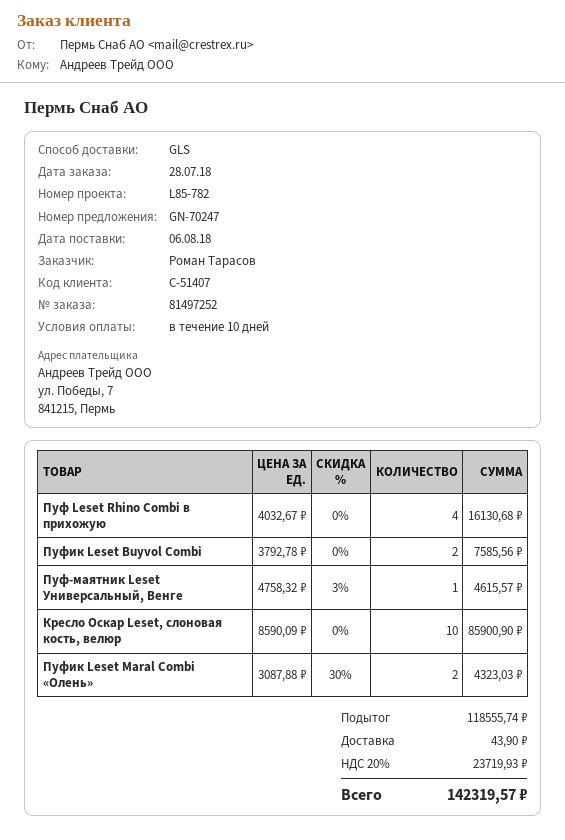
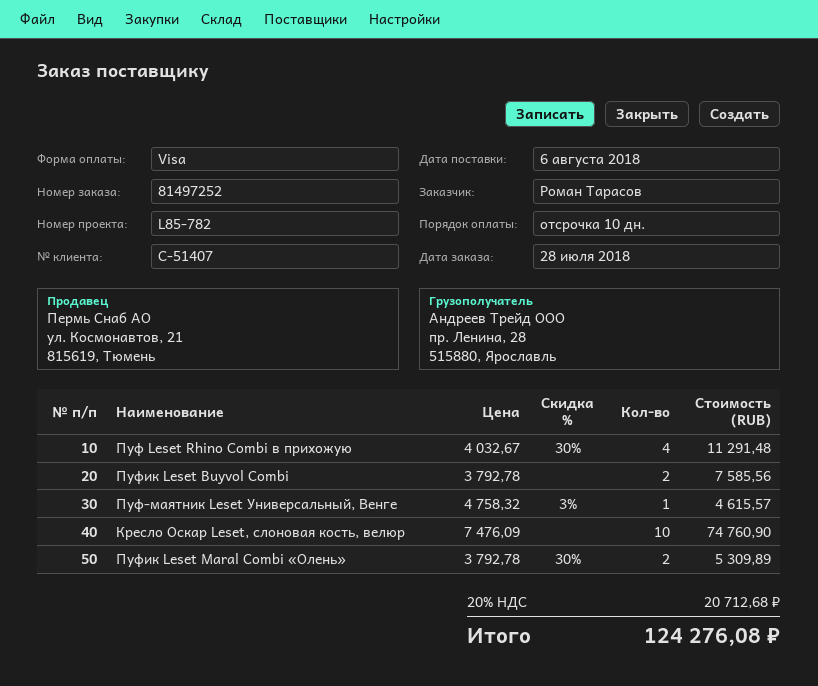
Пуф Leset Rhino Combi в прихожую: 4 x 4032.67 = 16130.68 -> 4 x 4032.67 - 30% = 11291.48
Кресло Оскар Leset, слоновая кость, велюр: 10 x 8590.09 = 85900.90 -> 10 x 7476.09 = 74760.90
Пуфик Leset Maral Combi «Олень»: 2 x 3087.88 - 30% = 4323.03 -> 2 x 3792.78 - 30% = 5309.89
shipping: 43.90 -> none
tax: 20% = 23719.93 -> 20% = 20712.68
total: 142319.57 -> 124276.08

